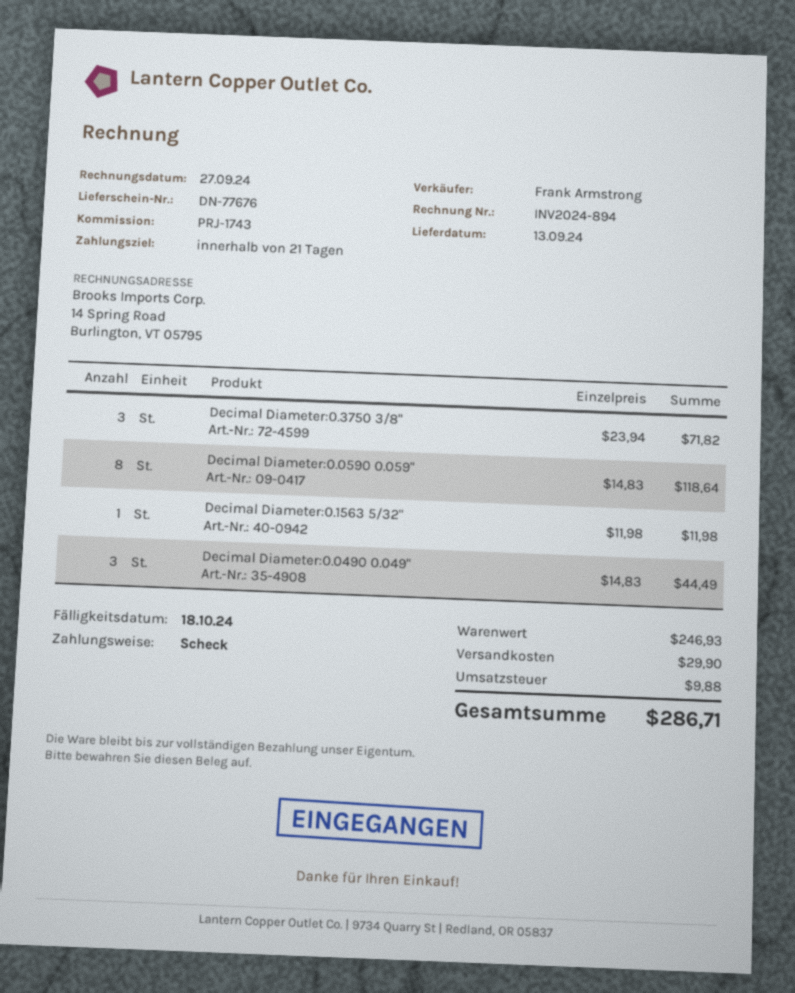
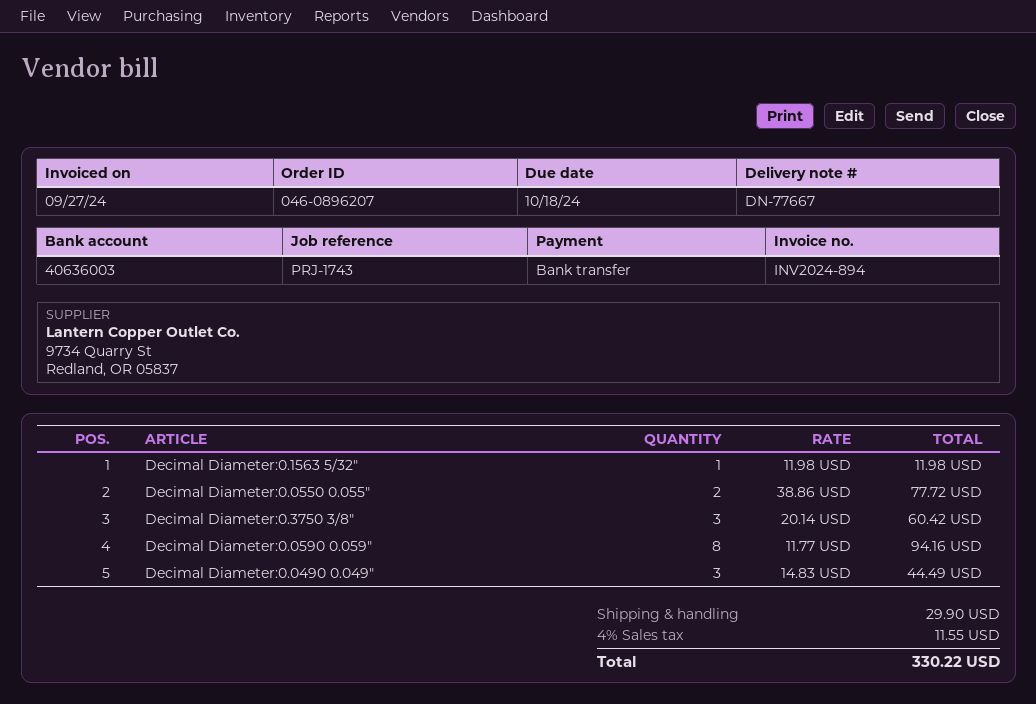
delivery note number: DN-77676 -> DN-77667
payment method: cheque -> bank transfer
Decimal Diameter:0.3750 3/8": 3 x 23.94 = 71.82 -> 3 x 20.14 = 60.42
Decimal Diameter:0.0590 0.059": 8 x 14.83 = 118.64 -> 8 x 11.77 = 94.16
Decimal Diameter:0.0550 0.055": none -> 2 x 38.86 = 77.72
tax: 9.88 -> 11.55
total: 286.71 -> 330.22

